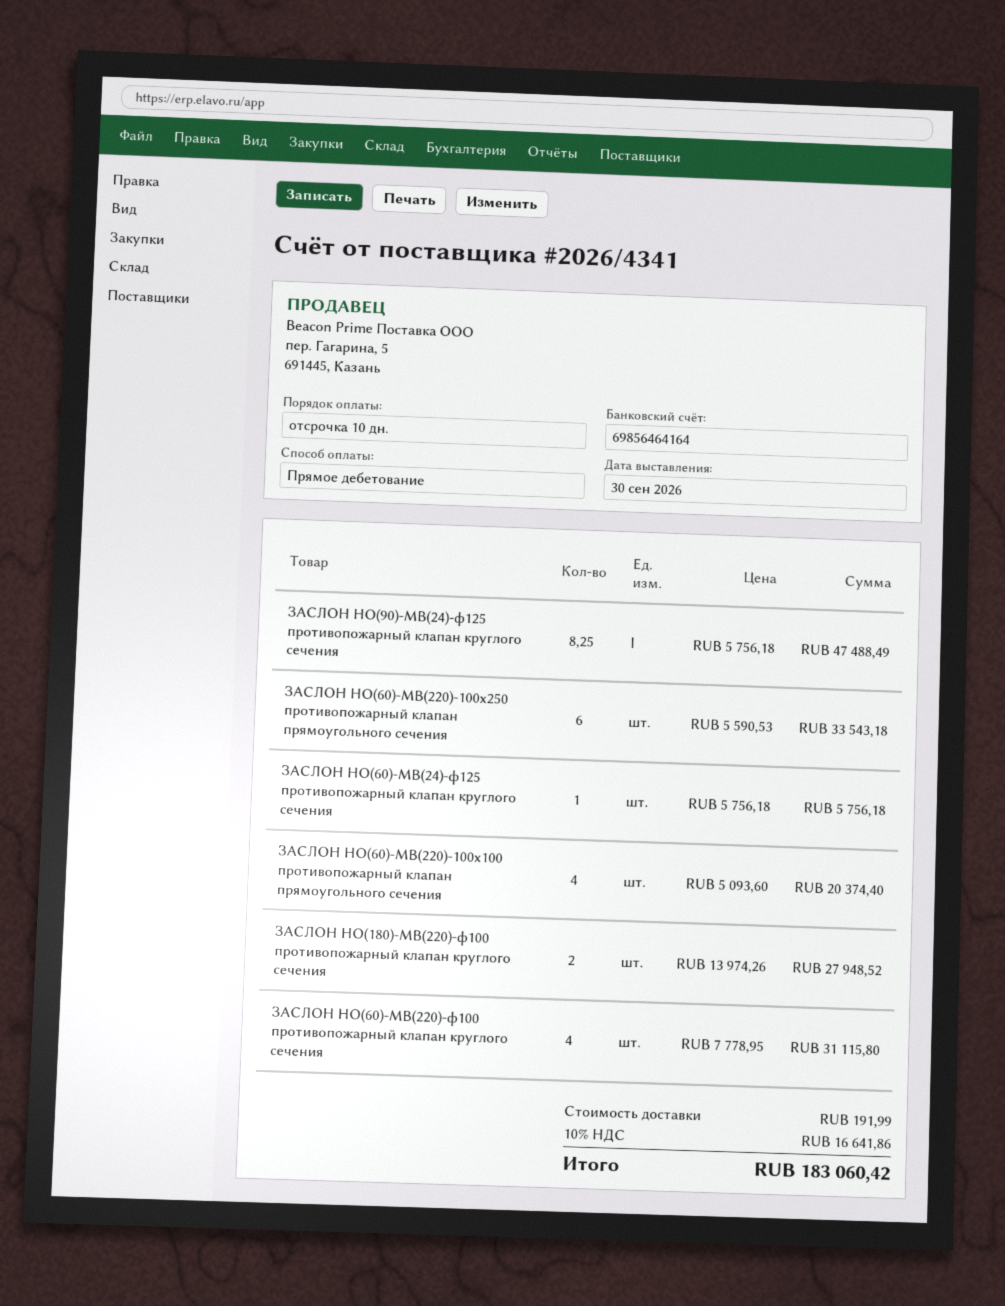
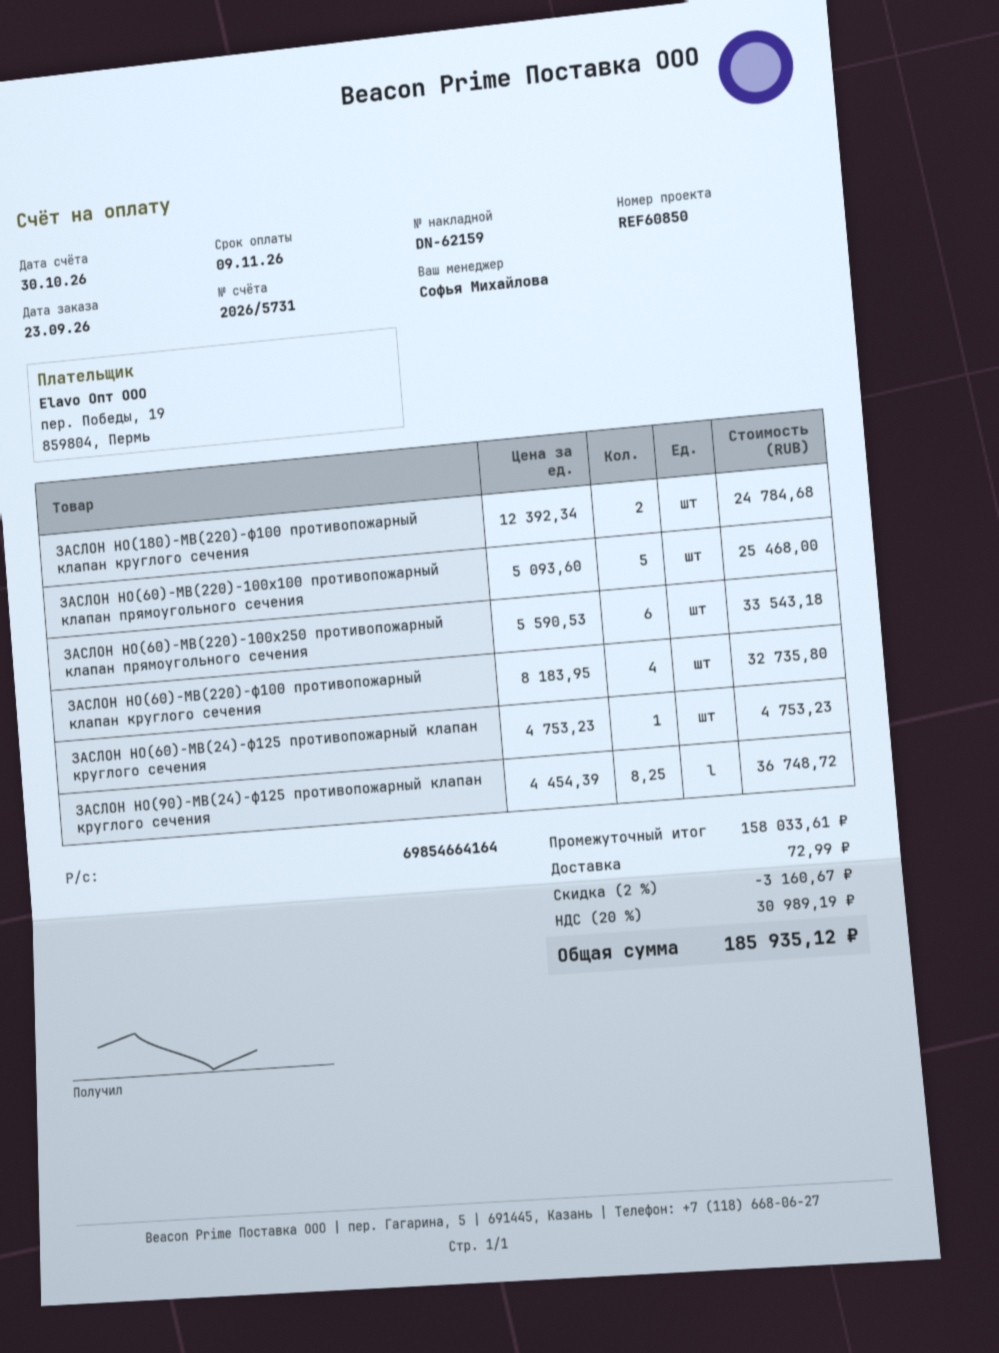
invoice number: 2026/4341 -> 2026/5731
invoice date: 2026-09-30 -> 2026-10-30
bank account: 69856464164 -> 69854664164
ЗАСЛОН НО(90)-МВ(24)-ф125 противопожарный клапан круглого сечения: 8.25 x 5756.18 = 47488.49 -> 8.25 x 4454.39 = 36748.72
ЗАСЛОН НО(60)-МВ(24)-ф125 противопожарный клапан круглого сечения: 1 x 5756.18 = 5756.18 -> 1 x 4753.23 = 4753.23
ЗАСЛОН НО(60)-МВ(220)-100х100 противопожарный клапан прямоугольного сечения: 4 x 5093.60 = 20374.40 -> 5 x 5093.60 = 25468.00
ЗАСЛОН НО(180)-МВ(220)-ф100 противопожарный клапан круглого сечения: 2 x 13974.26 = 27948.52 -> 2 x 12392.34 = 24784.68
ЗАСЛОН НО(60)-МВ(220)-ф100 противопожарный клапан круглого сечения: 4 x 7778.95 = 31115.80 -> 4 x 8183.95 = 32735.80
discount: none -> 2% = 3160.67
shipping: 191.99 -> 72.99
tax: 10% = 16641.86 -> 20% = 30989.19
total: 183060.42 -> 185935.12

